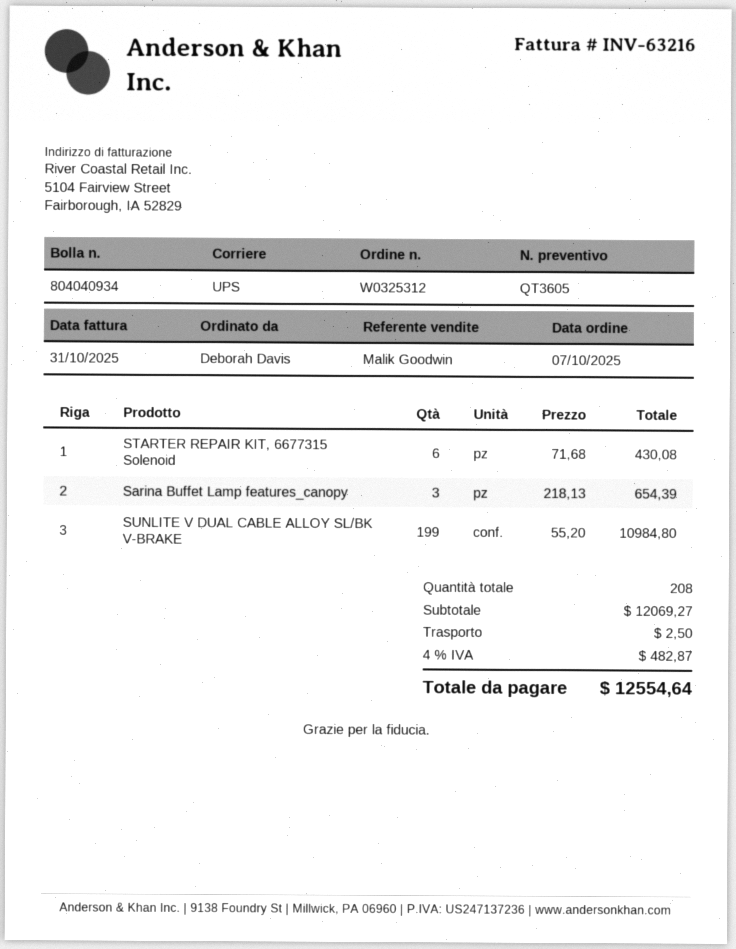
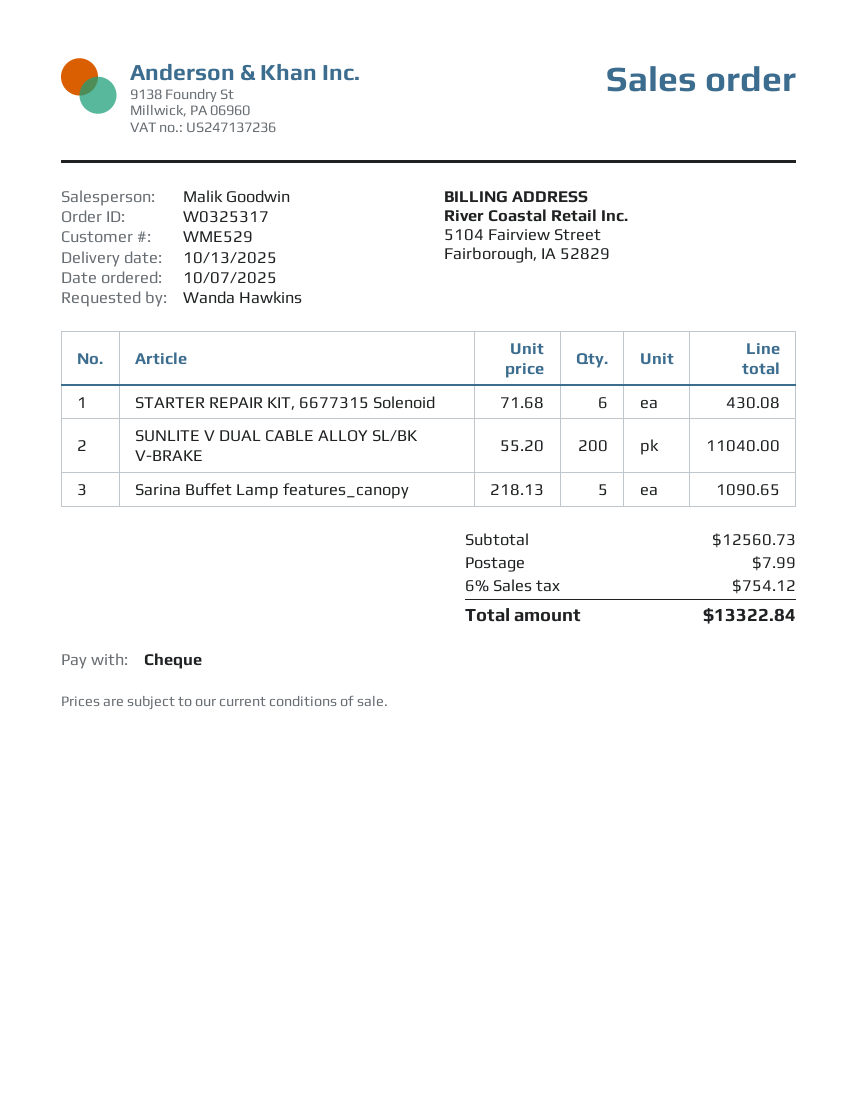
order number: W0325312 -> W0325317
ordered by: Deborah Davis -> Wanda Hawkins
Sarina Buffet Lamp features_canopy: 3 x 218.13 = 654.39 -> 5 x 218.13 = 1090.65
SUNLITE V DUAL CABLE ALLOY SL/BK V-BRAKE: 199 x 55.20 = 10984.80 -> 200 x 55.20 = 11040.00
subtotal: 12069.27 -> 12560.73
shipping: 2.50 -> 7.99
tax: 4% = 482.87 -> 6% = 754.12
total: 12554.64 -> 13322.84

